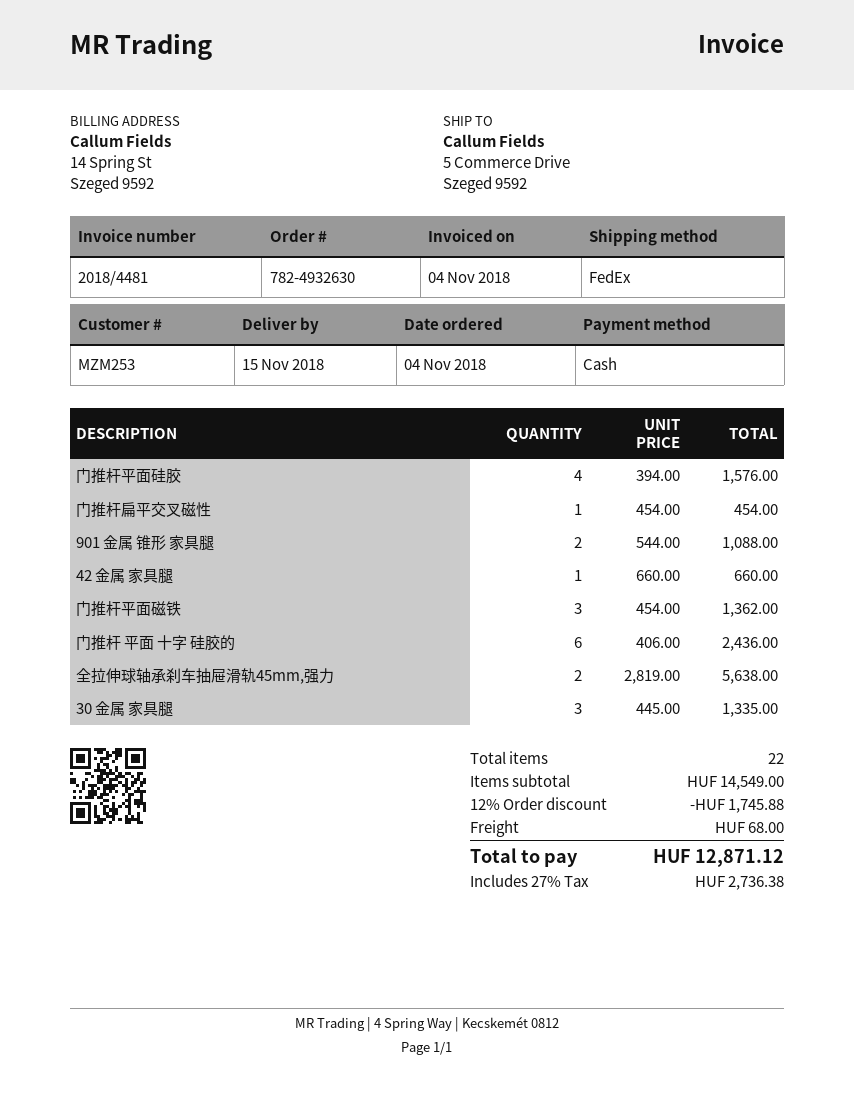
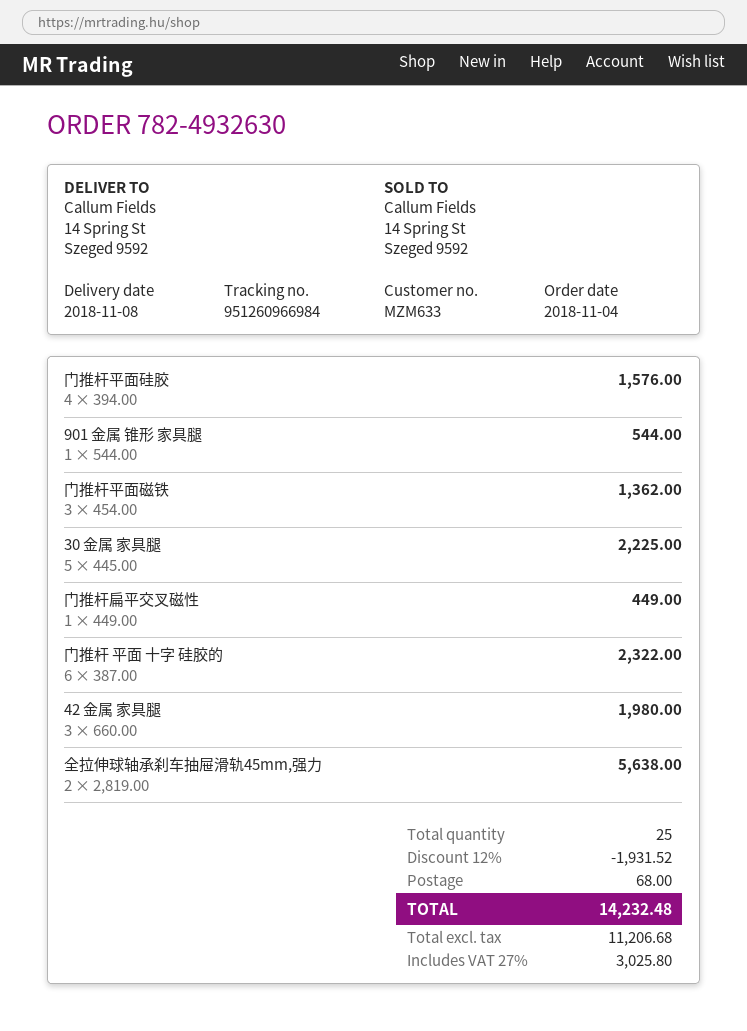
delivery date: 2018-11-15 -> 2018-11-08
customer number: MZM253 -> MZM633
ship to: 5 Commerce Drive, Szeged 9592 -> 14 Spring St, Szeged 9592
门推杆扁平交叉磁性: 1 x 454.00 = 454.00 -> 1 x 449.00 = 449.00
901 金属 锥形 家具腿: 2 x 544.00 = 1088.00 -> 1 x 544.00 = 544.00
42 金属 家具腿: 1 x 660.00 = 660.00 -> 3 x 660.00 = 1980.00
门推杆 平面 十字 硅胶的: 6 x 406.00 = 2436.00 -> 6 x 387.00 = 2322.00
30 金属 家具腿: 3 x 445.00 = 1335.00 -> 5 x 445.00 = 2225.00
total quantity: 22 -> 25
discount: 12% = 1745.88 -> 12% = 1931.52
tax: 27% = 2736.38 -> 27% = 3025.80
total: 12871.12 -> 14232.48

